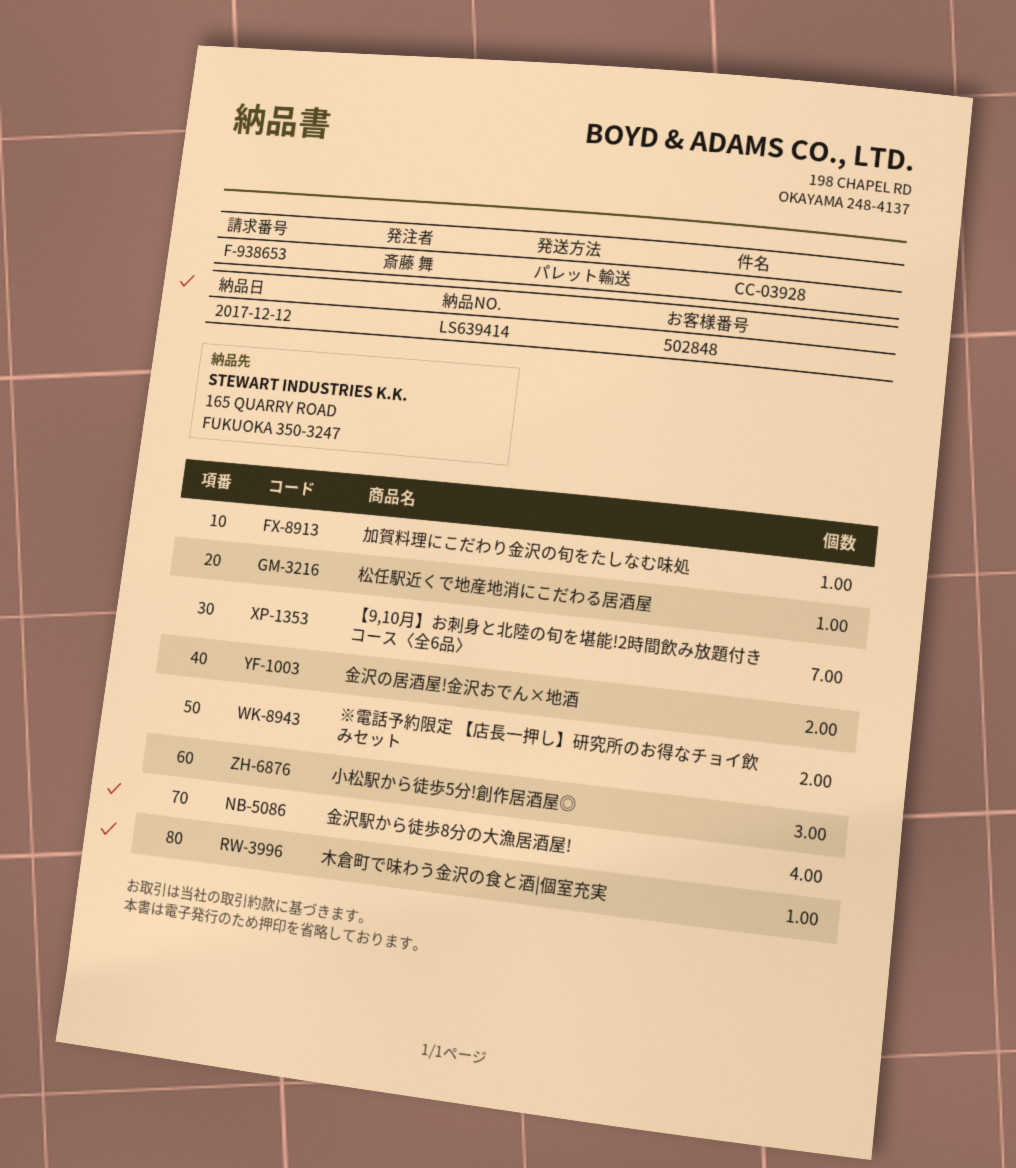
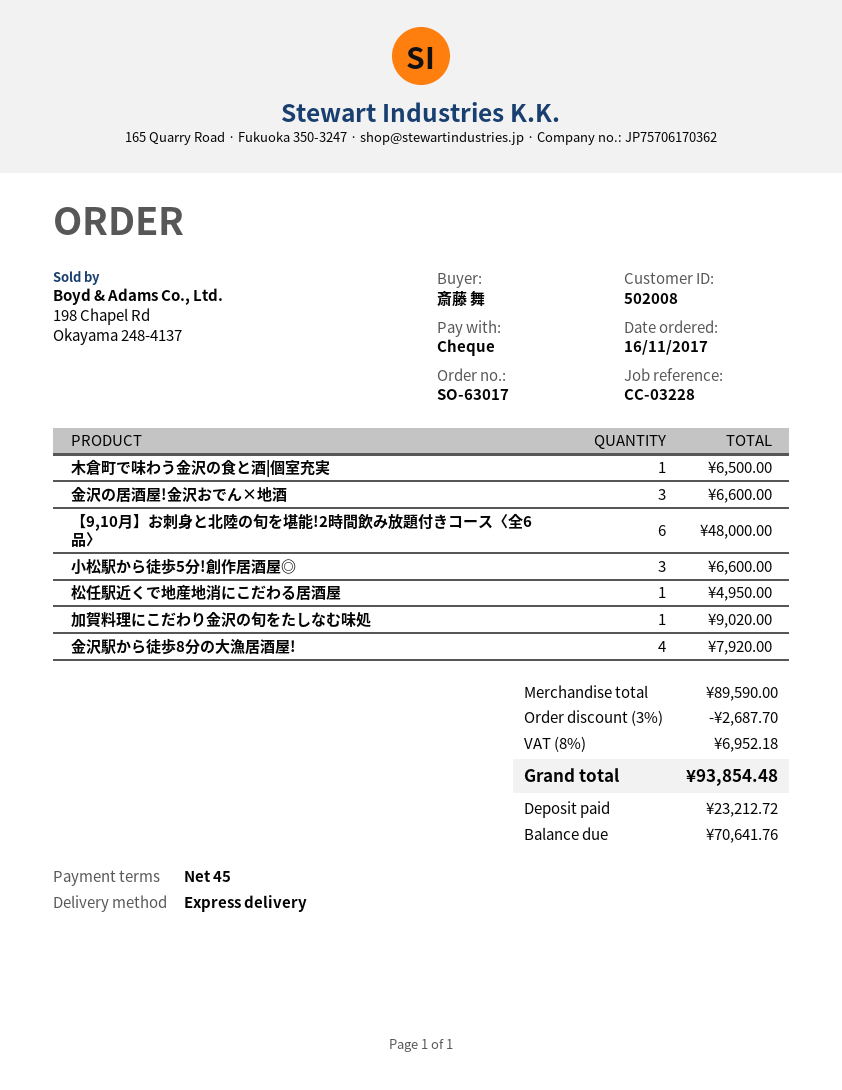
customer number: 502848 -> 502008
reference: CC-03928 -> CC-03228
shipping method: pallet freight -> express
【9,10月】お刺身と北陸の旬を堪能!2時間飲み放題付きコース〈全6品〉: 7 -> 6
金沢の居酒屋!金沢おでん×地酒: 2 -> 3
※電話予約限定 【店長一押し】研究所のお得なチョイ飲みセット: 2 -> none

